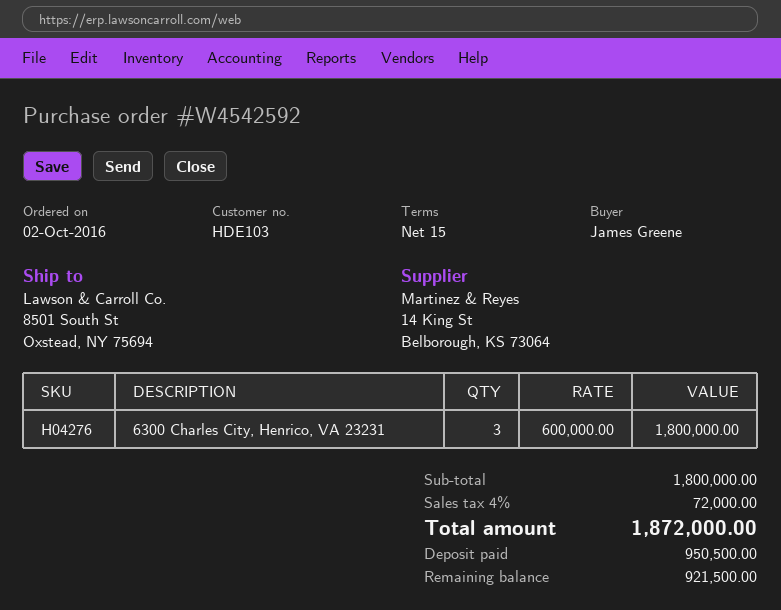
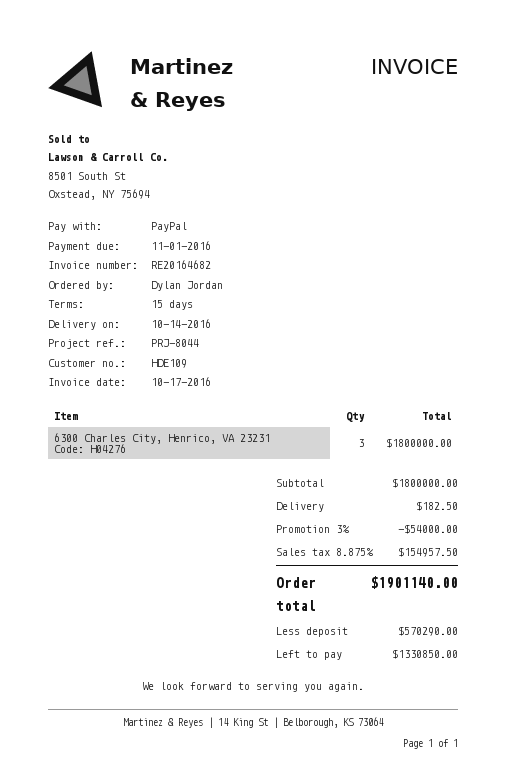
customer number: HDE103 -> HDE109
ordered by: James Greene -> Dylan Jordan
discount: none -> 3% = 54000.00
shipping: none -> 182.50
tax: 4% = 72000.00 -> 8.875% = 154957.50
total: 1872000.00 -> 1901140.00
deposit: 950500.00 -> 570290.00
balance: 921500.00 -> 1330850.00

